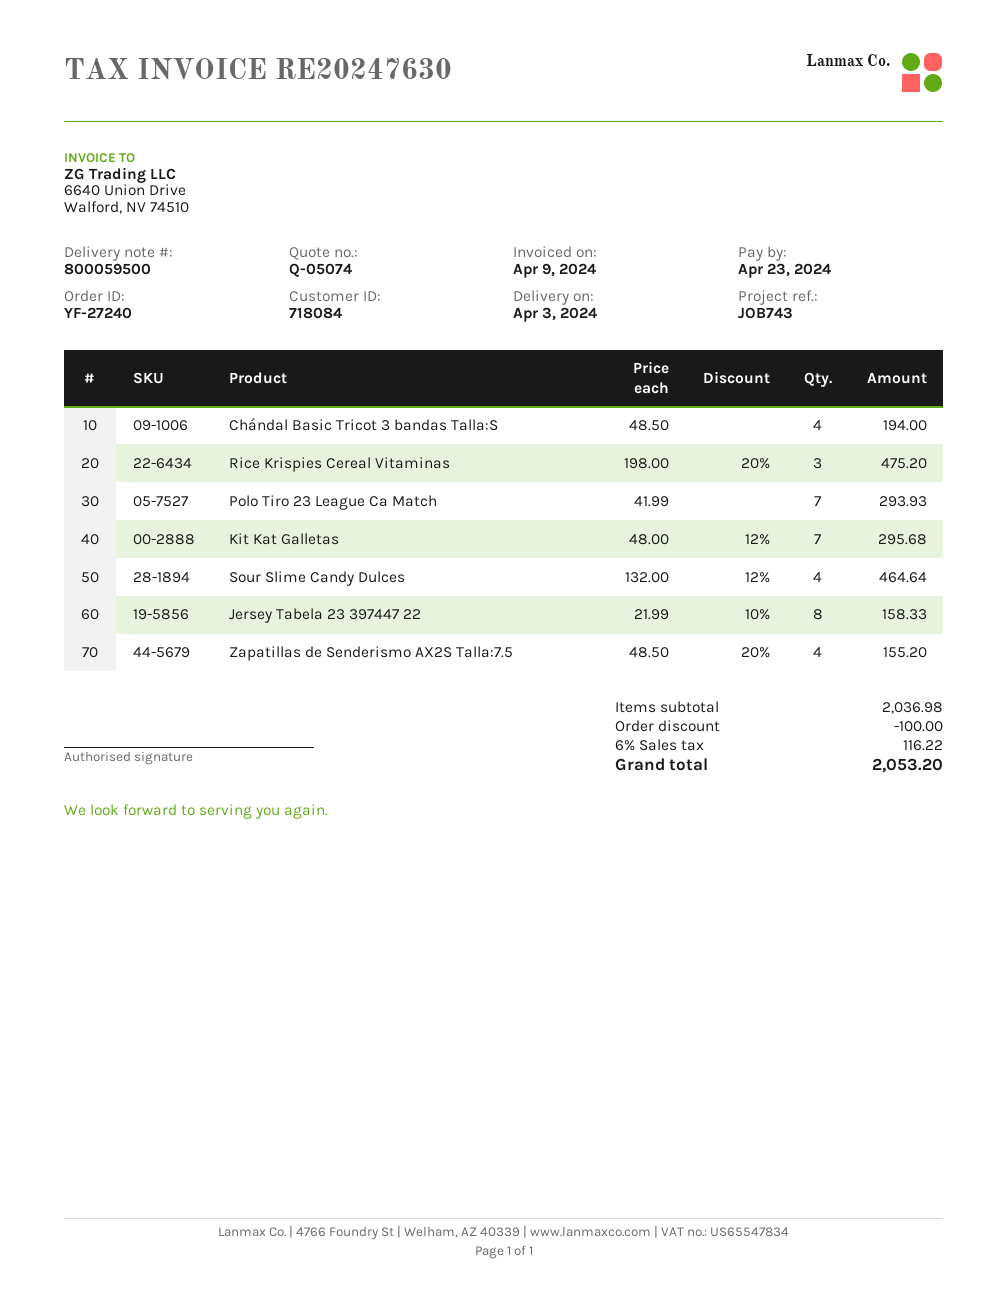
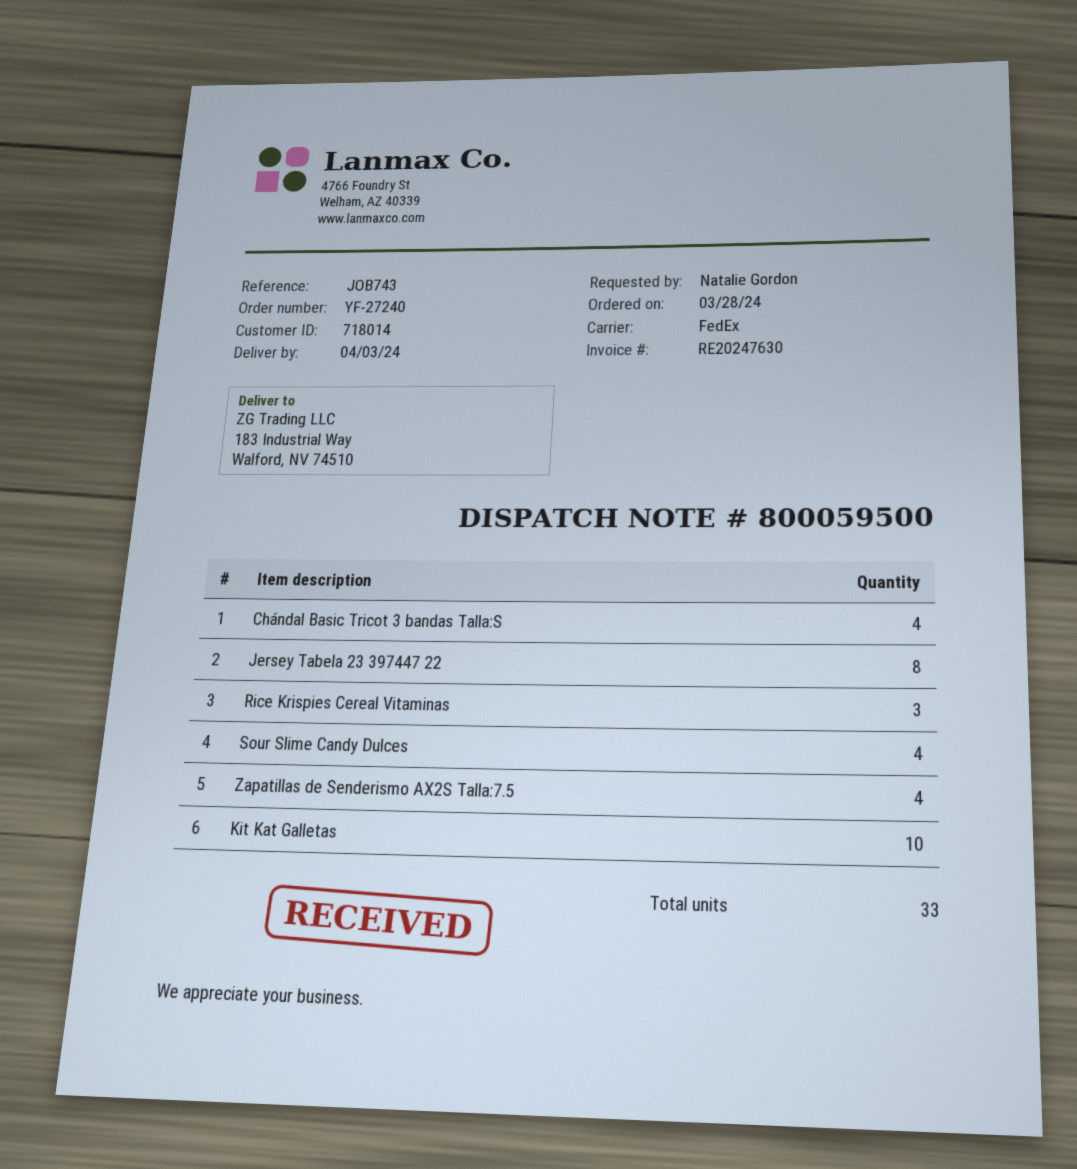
customer number: 718084 -> 718014
Polo Tiro 23 League Ca Match: 7 -> none
Kit Kat Galletas: 7 -> 10

